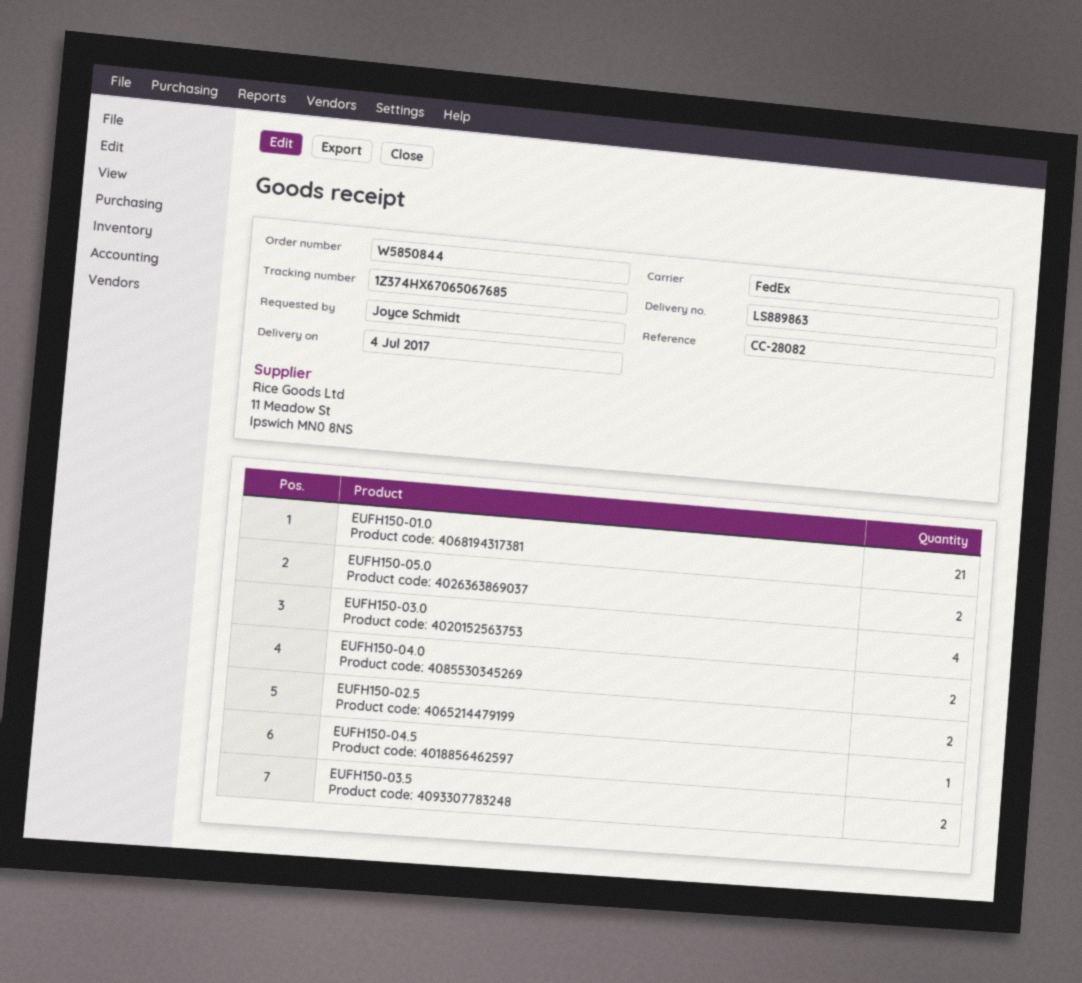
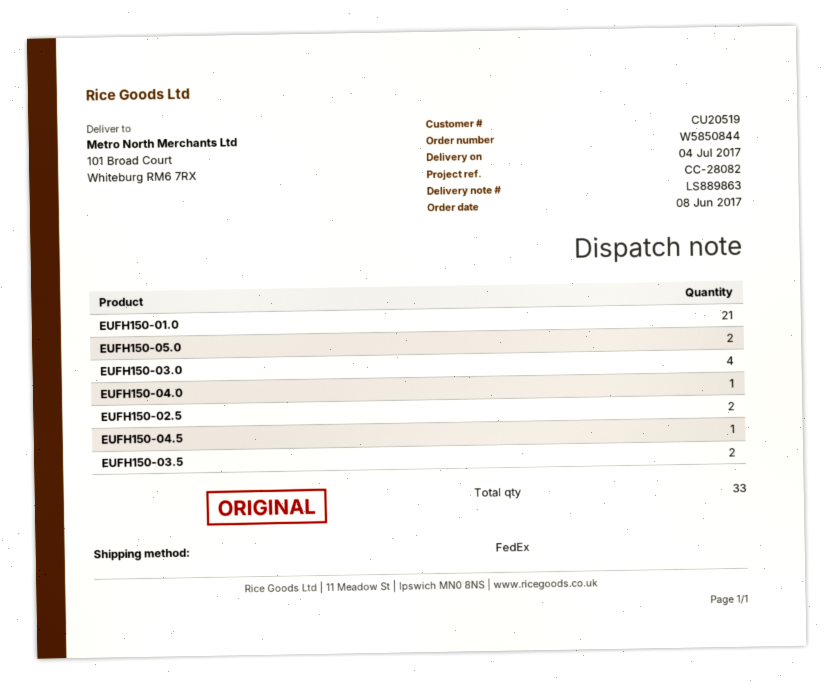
EUFH150-04.0: 2 -> 1

